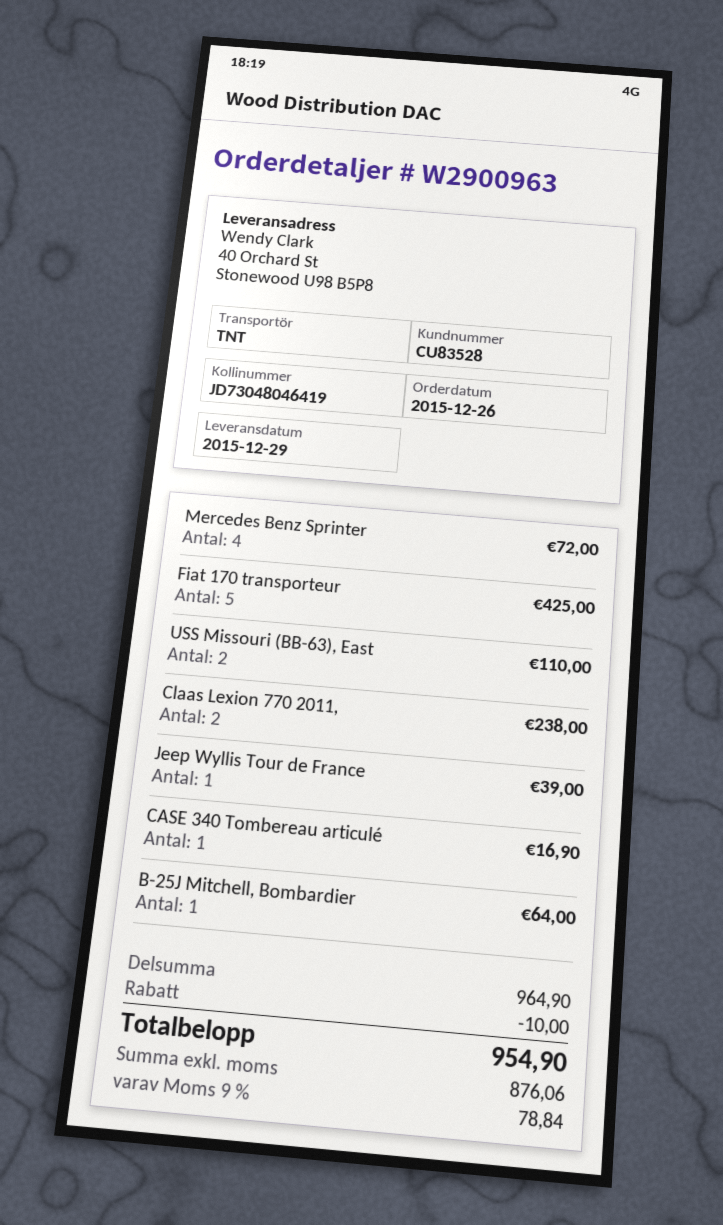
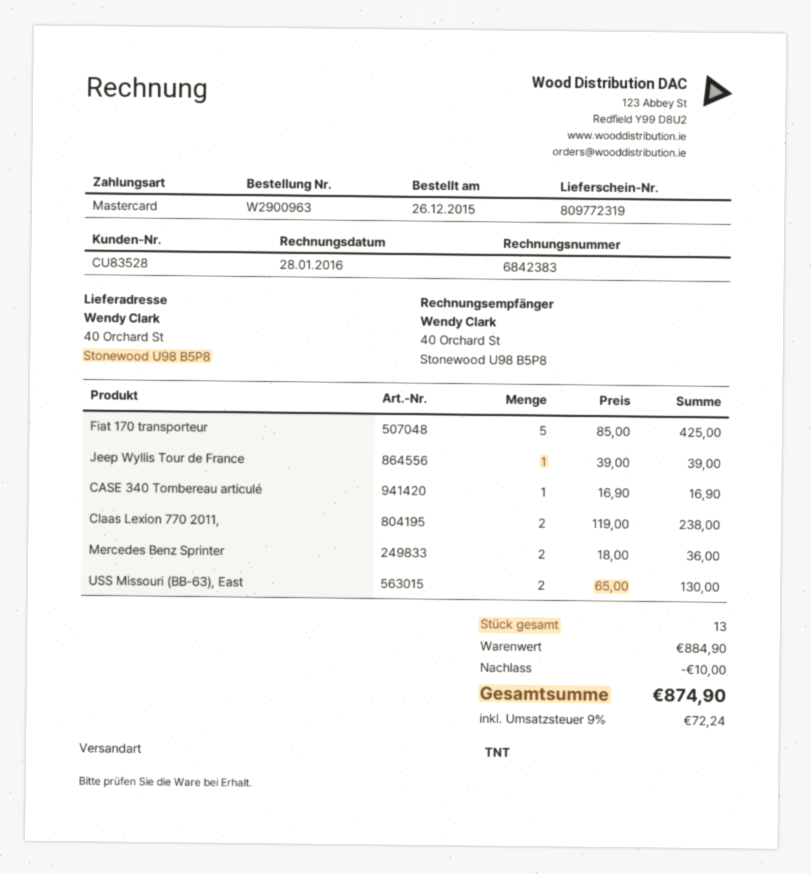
Mercedes Benz Sprinter: 4 for 72.00 -> 2 for 36.00
USS Missouri (BB-63), East: 2 for 110.00 -> 2 for 130.00
B-25J Mitchell, Bombardier: 1 for 64.00 -> none
subtotal: 964.90 -> 884.90
tax: 9% = 78.84 -> 9% = 72.24
total: 954.90 -> 874.90

